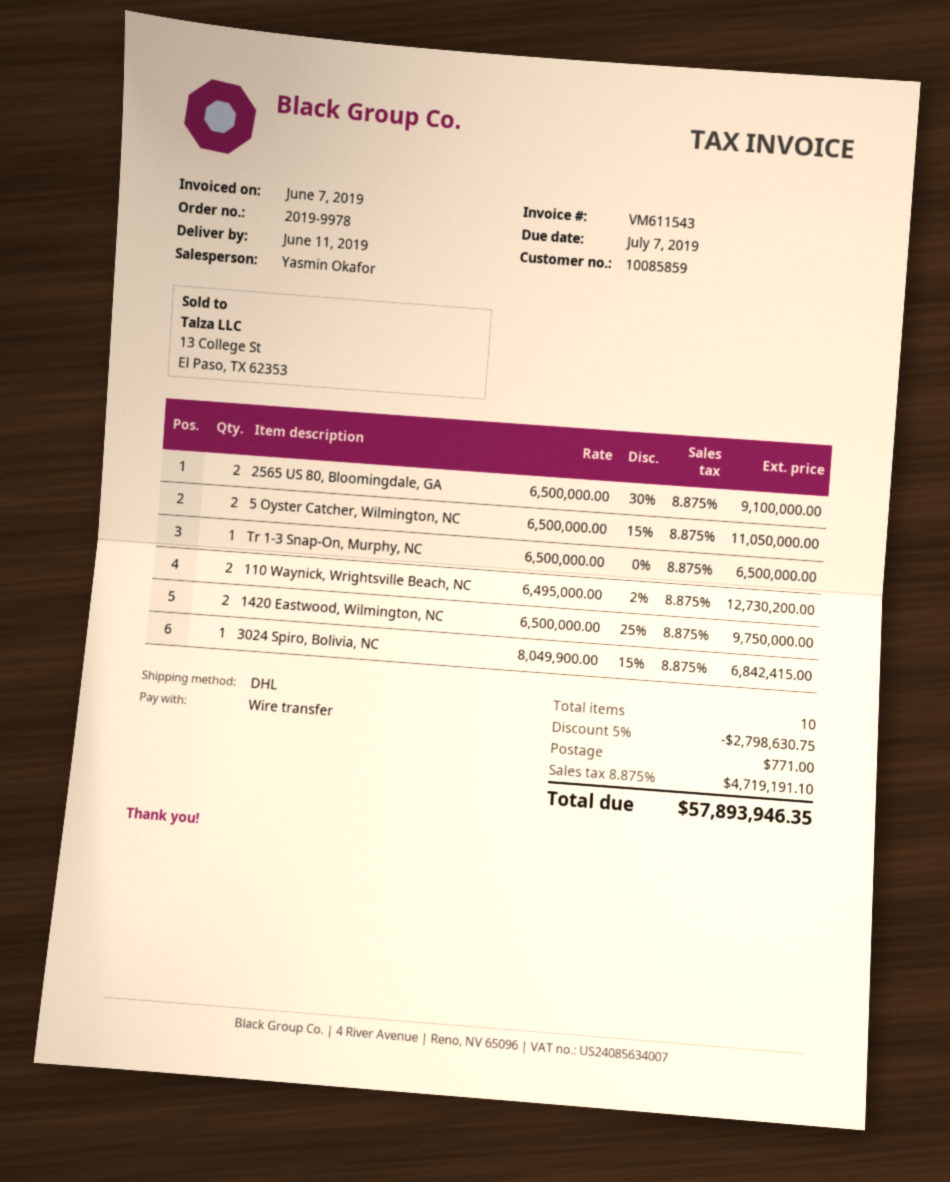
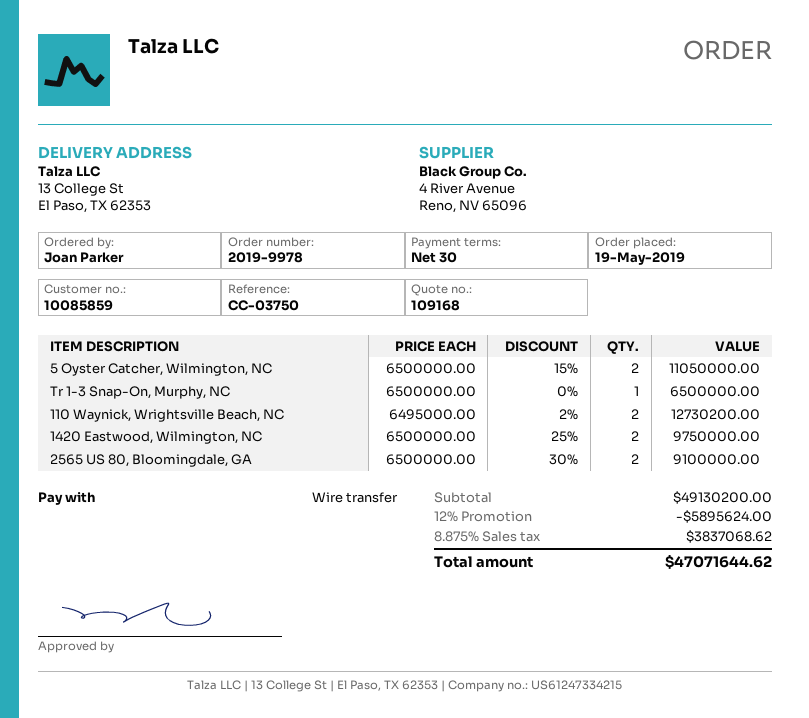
3024 Spiro, Bolivia, NC: 1 x 8049900.00 - 15% = 6842415.00 -> none
discount: 5% = 2798630.75 -> 12% = 5895624.00
shipping: 771.00 -> none
tax: 8.875% = 4719191.10 -> 8.875% = 3837068.62
total: 57893946.35 -> 47071644.62

